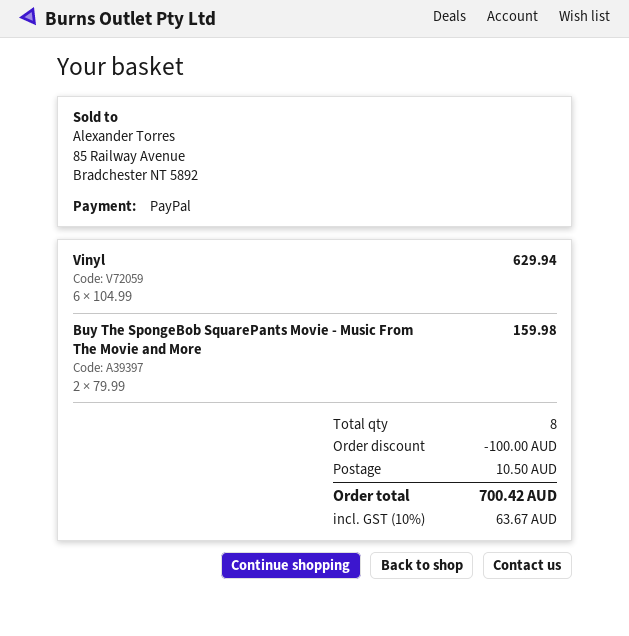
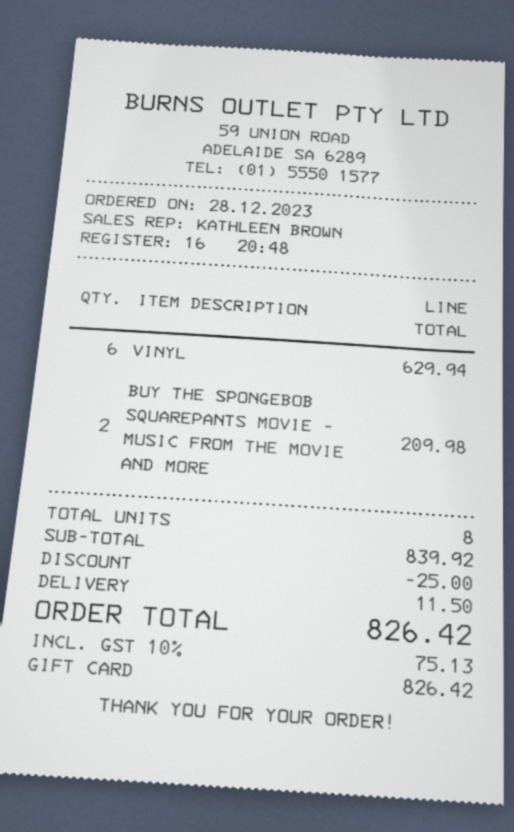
payment method: PayPal -> gift card
Buy The SpongeBob SquarePants Movie - Music From The Movie and More: 2 for 159.98 -> 2 for 209.98
discount: 100.00 -> 25.00
shipping: 10.50 -> 11.50
tax: 10% = 63.67 -> 10% = 75.13
total: 700.42 -> 826.42

